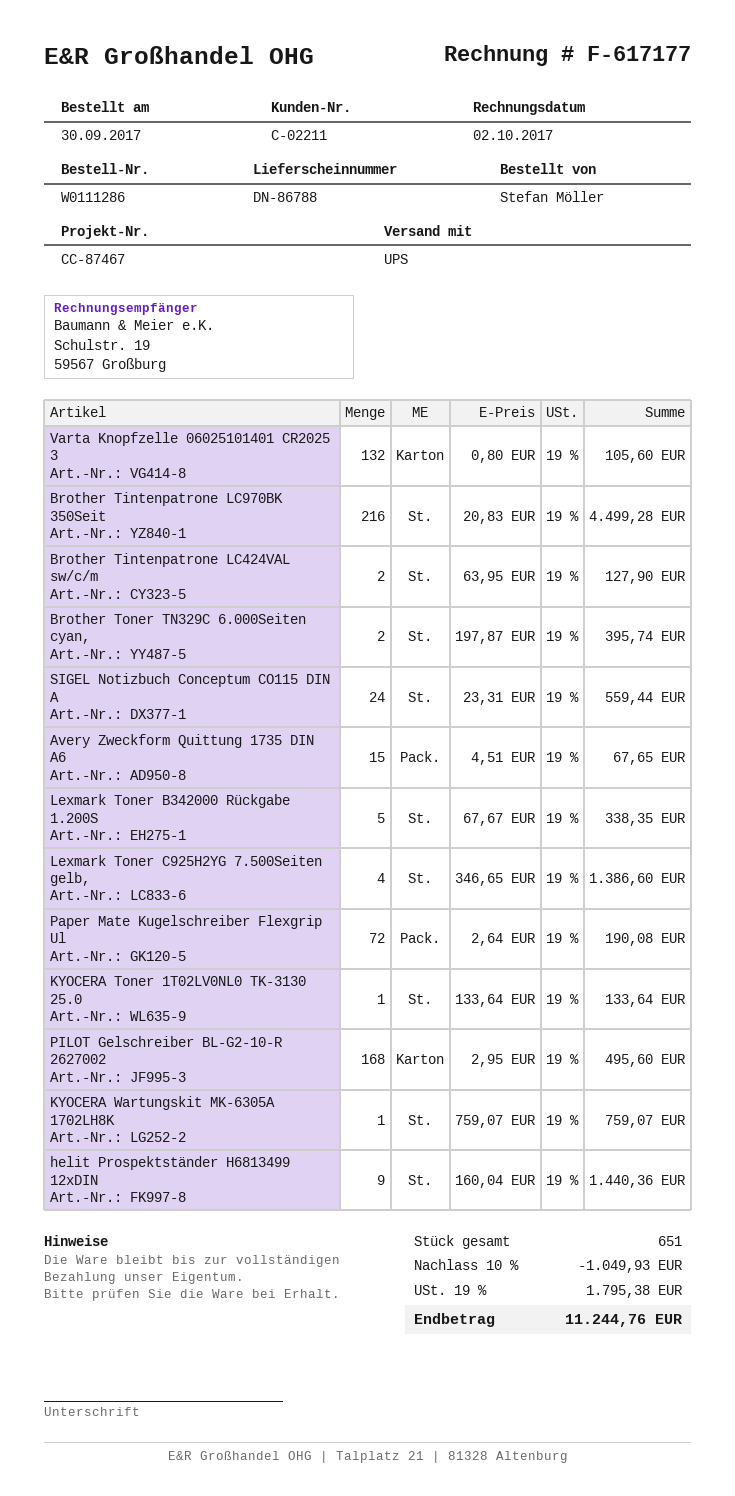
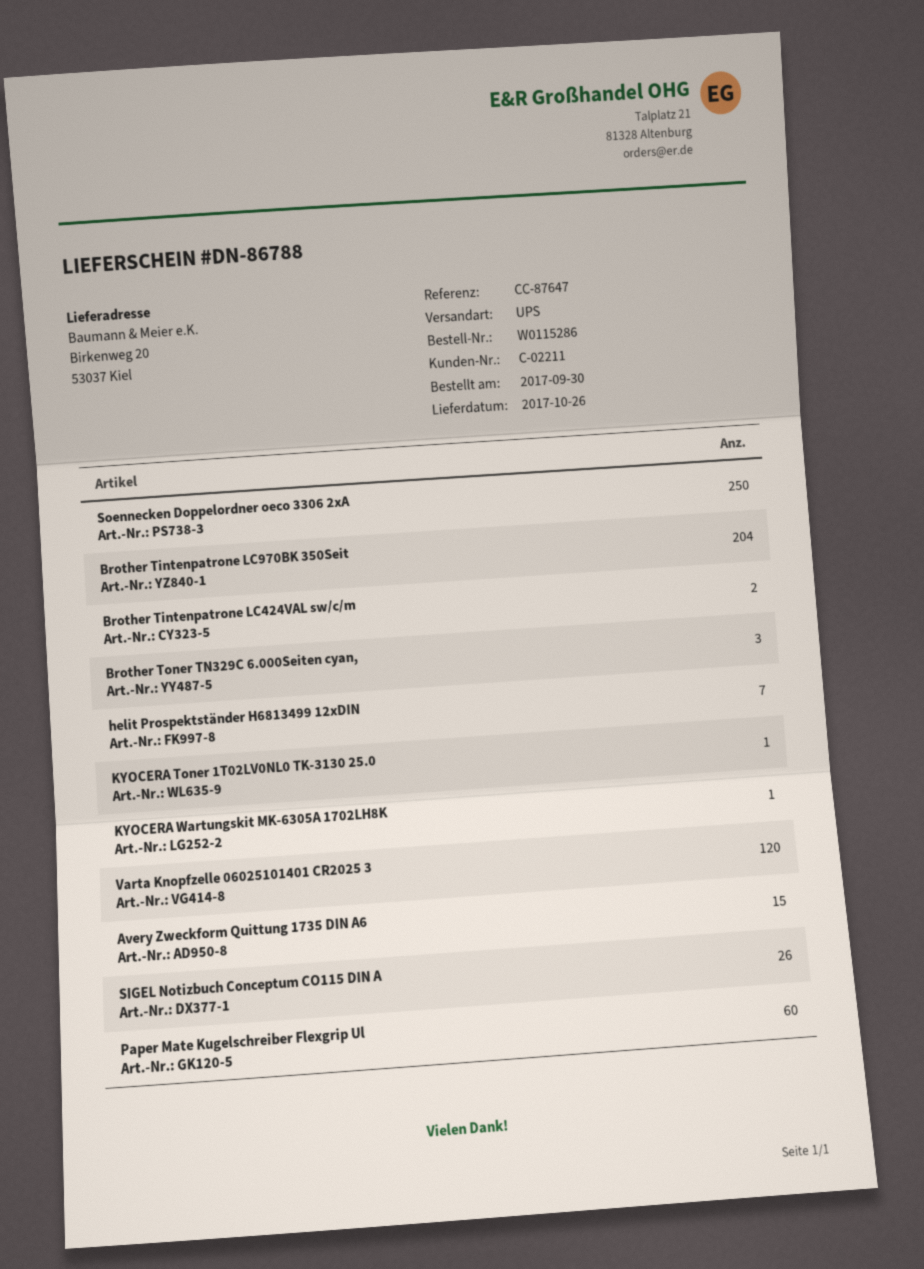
order number: W0111286 -> W0115286
reference: CC-87467 -> CC-87647
Varta Knopfzelle 06025101401 CR2025 3: 132 -> 120
Brother Tintenpatrone LC970BK 350Seit: 216 -> 204
Brother Toner TN329C 6.000Seiten cyan,: 2 -> 3
SIGEL Notizbuch Conceptum CO115 DIN A: 24 -> 26
Lexmark Toner B342000 Rückgabe 1.200S: 5 -> none
Lexmark Toner C925H2YG 7.500Seiten gelb,: 4 -> none
Paper Mate Kugelschreiber Flexgrip Ul: 72 -> 60
PILOT Gelschreiber BL-G2-10-R 2627002: 168 -> none
helit Prospektständer H6813499 12xDIN: 9 -> 7
Soennecken Doppelordner oeco 3306 2xA: none -> 250

